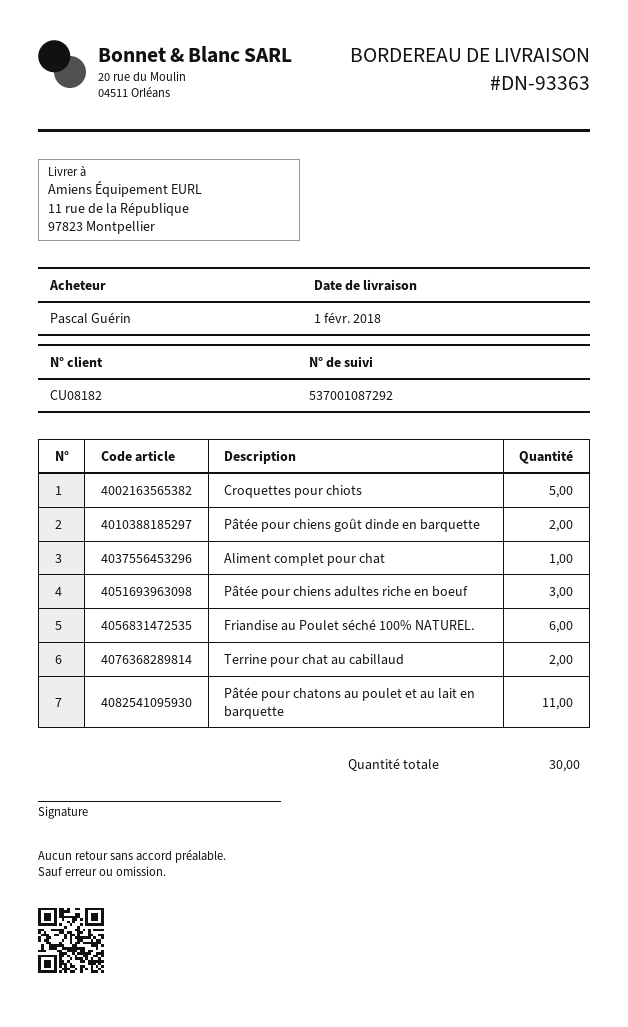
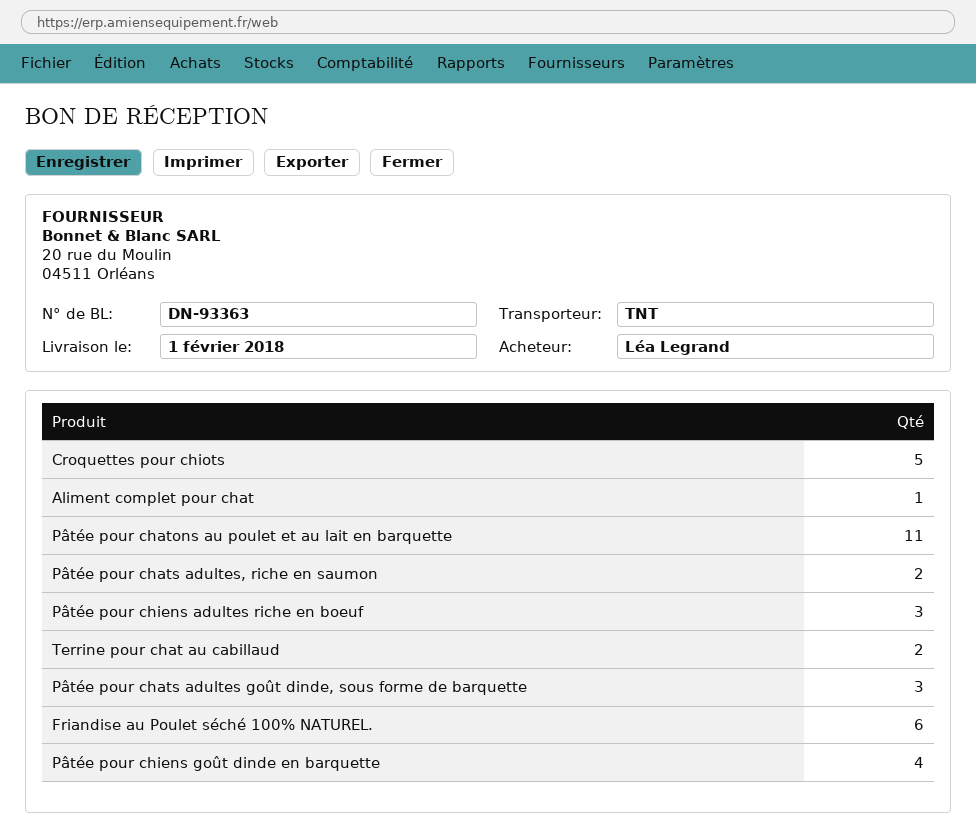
ordered by: Pascal Guérin -> Léa Legrand
Pâtée pour chiens goût dinde en barquette: 2 -> 4
Pâtée pour chats adultes, riche en saumon: none -> 2
Pâtée pour chats adultes goût dinde, sous forme de barquette: none -> 3

